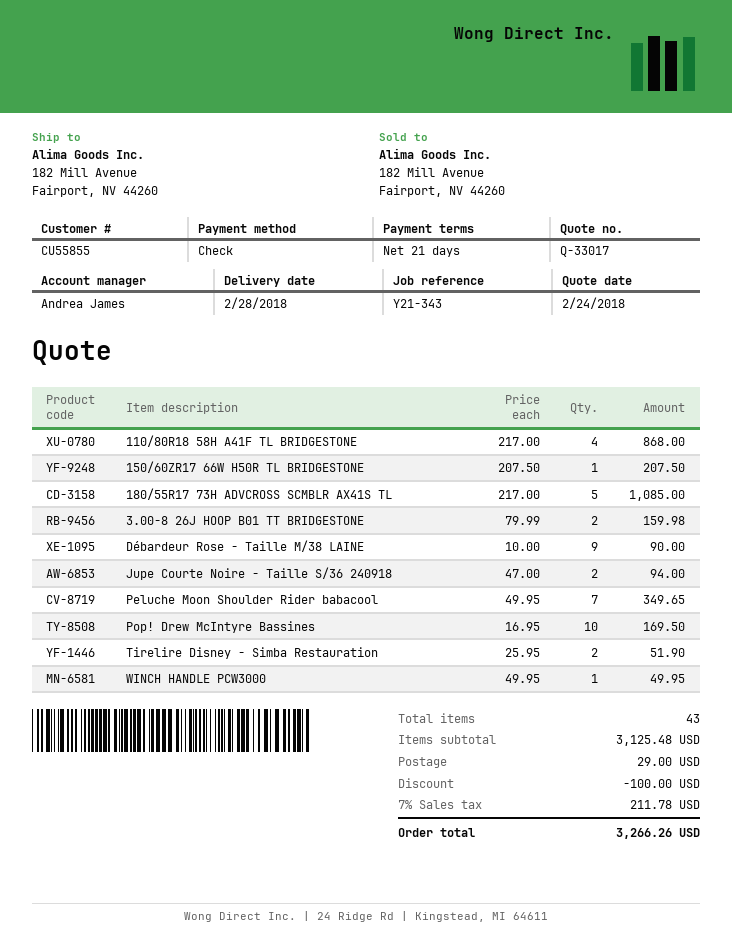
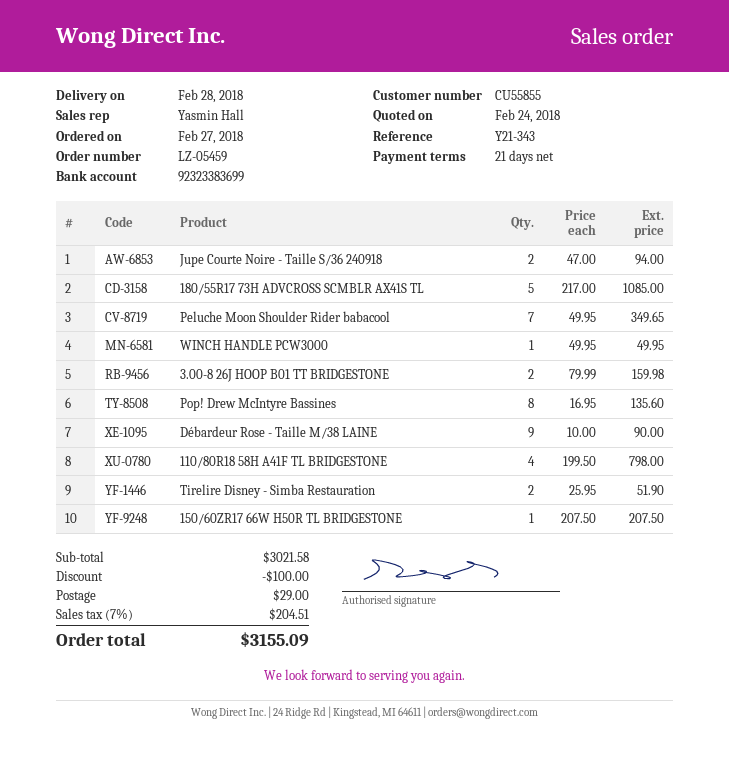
sales rep: Andrea James -> Yasmin Hall
110/80R18 58H A41F TL BRIDGESTONE: 4 x 217.00 = 868.00 -> 4 x 199.50 = 798.00
Pop! Drew McIntyre Bassines: 10 x 16.95 = 169.50 -> 8 x 16.95 = 135.60
subtotal: 3125.48 -> 3021.58
tax: 7% = 211.78 -> 7% = 204.51
total: 3266.26 -> 3155.09

